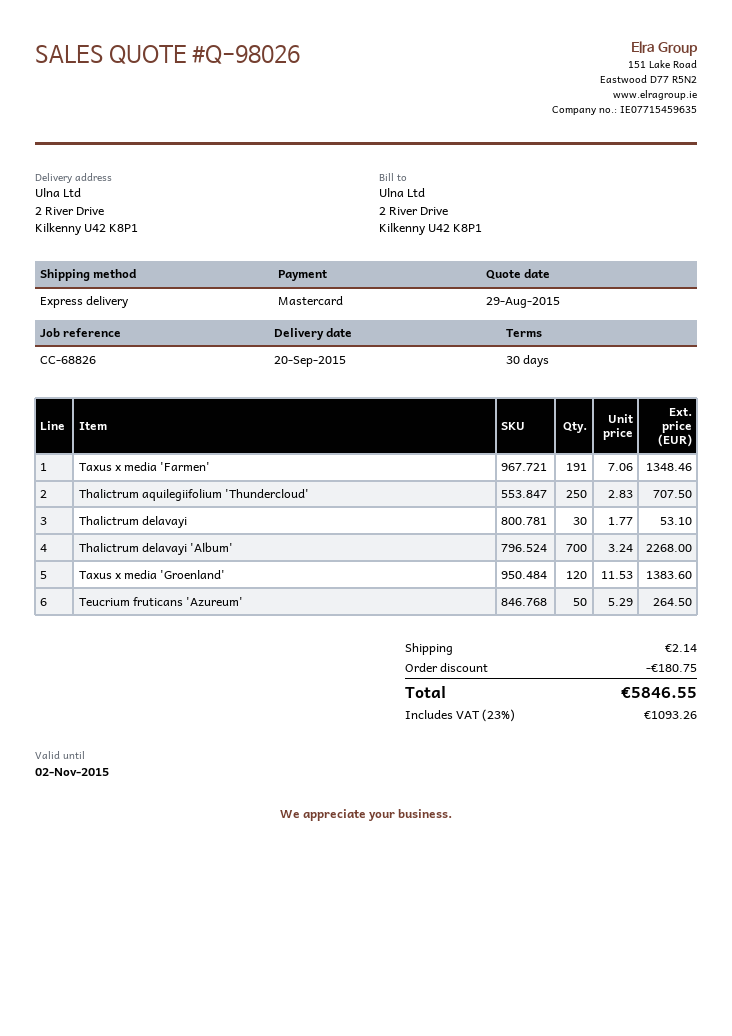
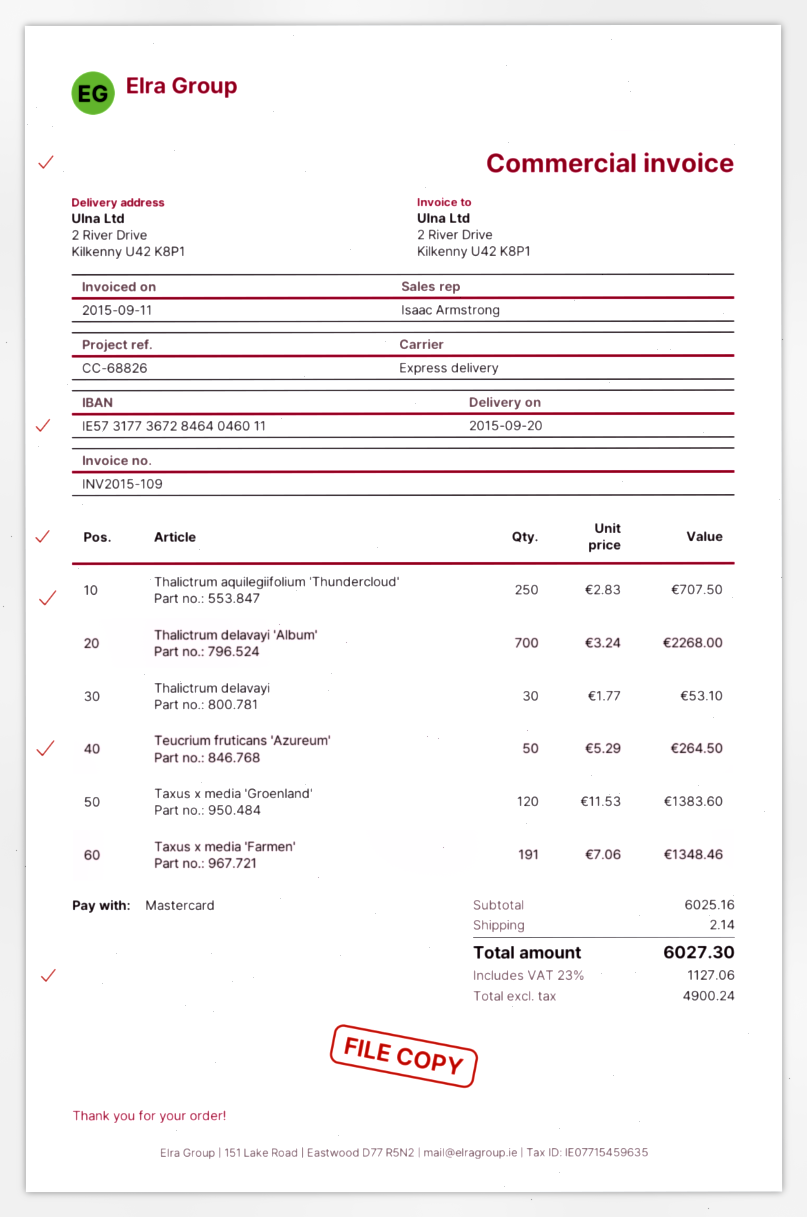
discount: 180.75 -> none
tax: 23% = 1093.26 -> 23% = 1127.06
total: 5846.55 -> 6027.30

